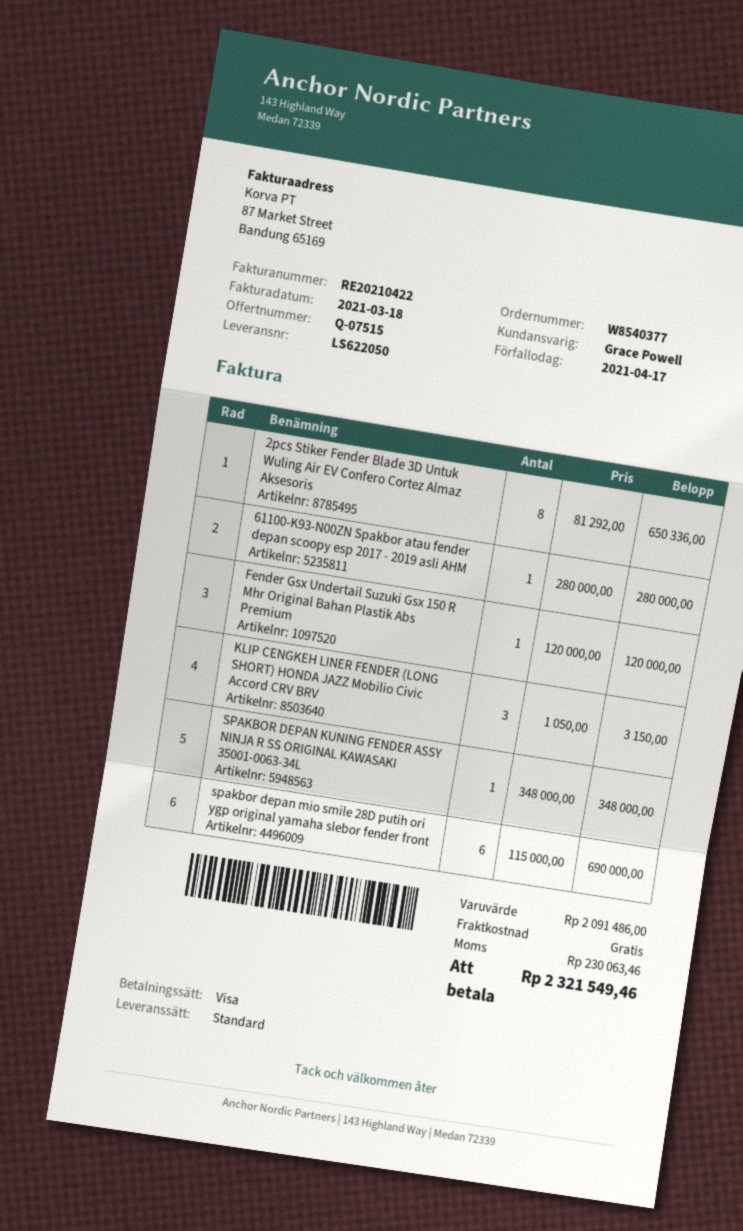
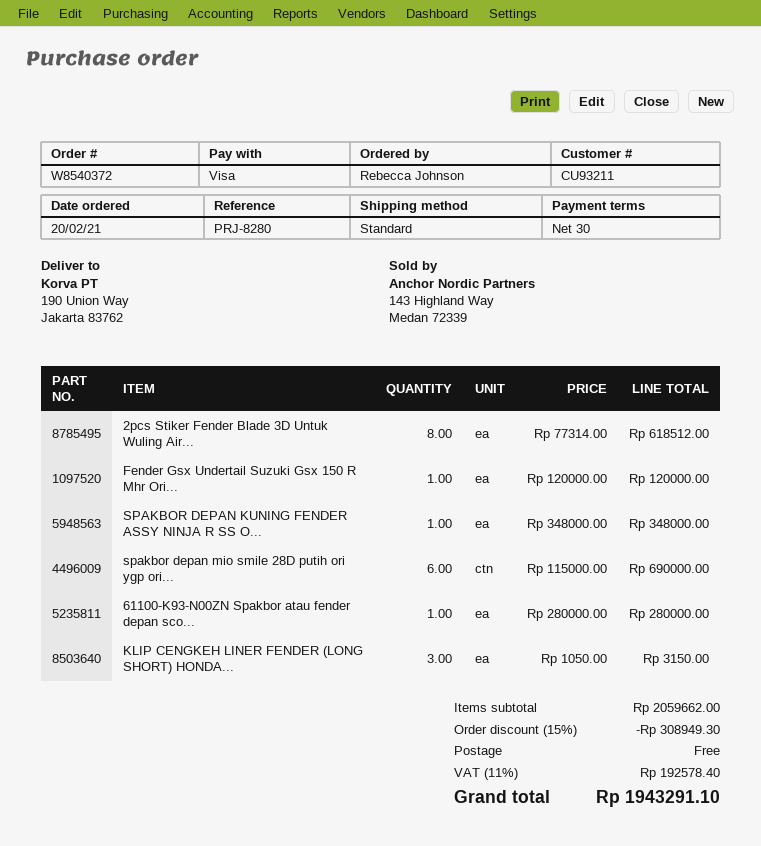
order number: W8540377 -> W8540372
2pcs Stiker Fender Blade 3D Untuk Wuling Air EV Confero Cortez Almaz Aksesoris: 8 x 81292.00 = 650336.00 -> 8 x 77314.00 = 618512.00
subtotal: 2091486.00 -> 2059662.00
discount: none -> 15% = 308949.30
tax: 230063.46 -> 192578.40
total: 2321549.46 -> 1943291.10

